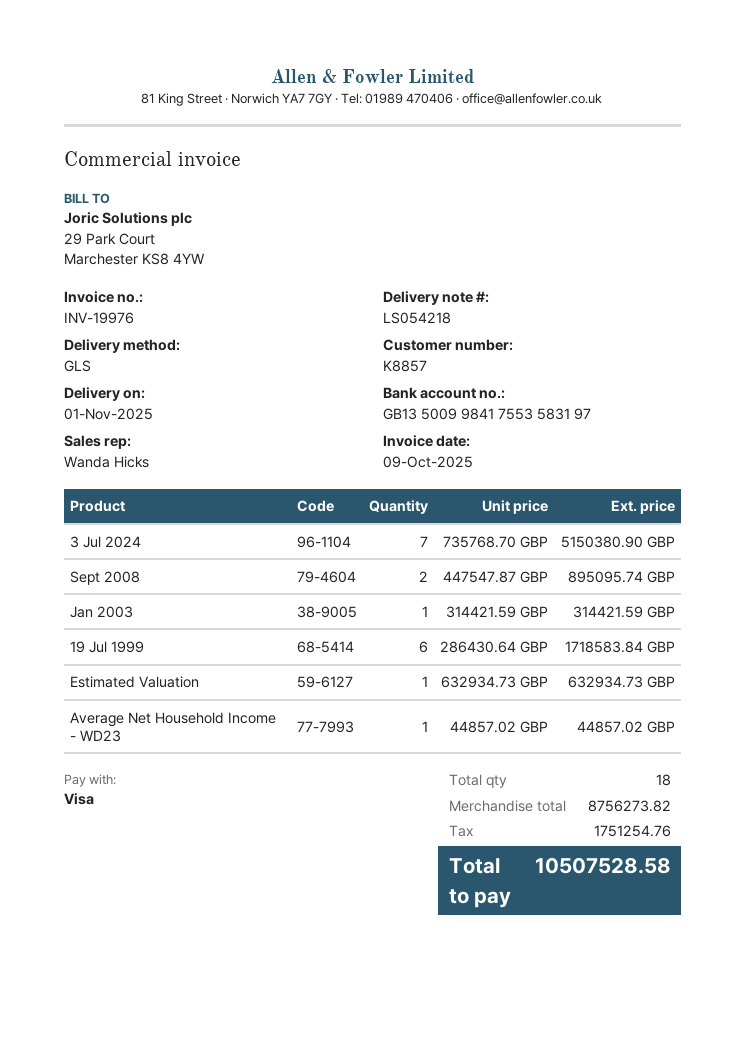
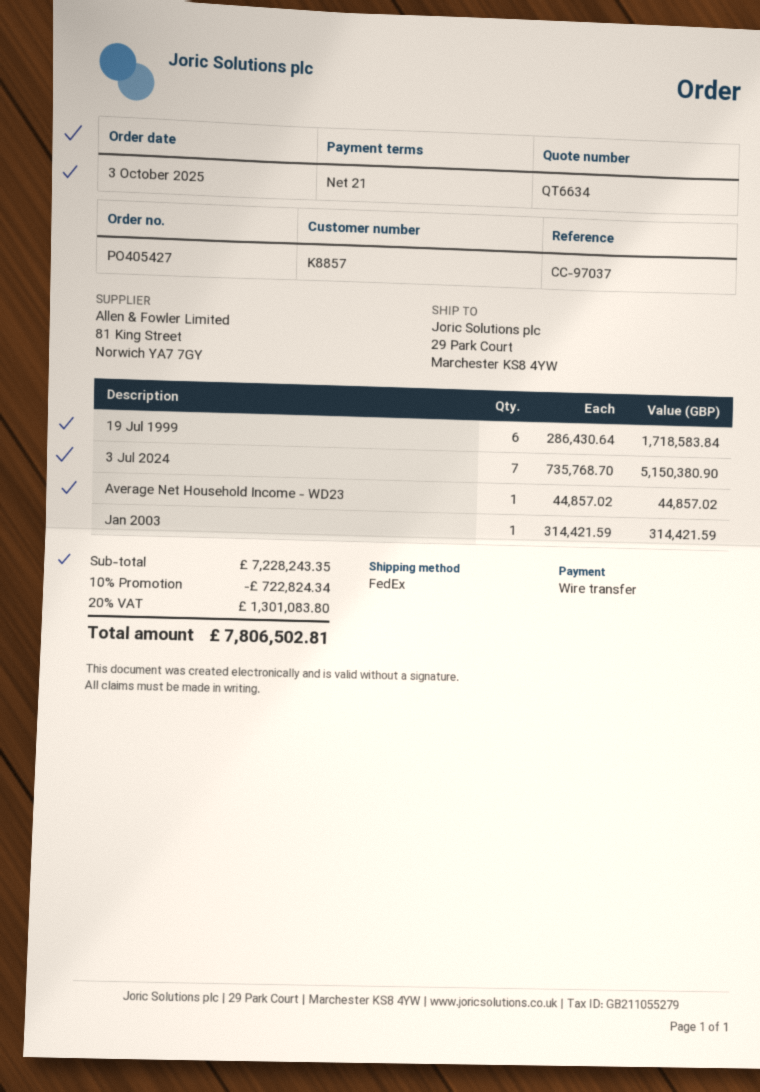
payment method: Visa -> bank transfer
shipping method: GLS -> FedEx
Sept 2008: 2 x 447547.87 = 895095.74 -> none
Estimated Valuation: 1 x 632934.73 = 632934.73 -> none
subtotal: 8756273.82 -> 7228243.35
discount: none -> 10% = 722824.34
tax: 1751254.76 -> 1301083.80
total: 10507528.58 -> 7806502.81

